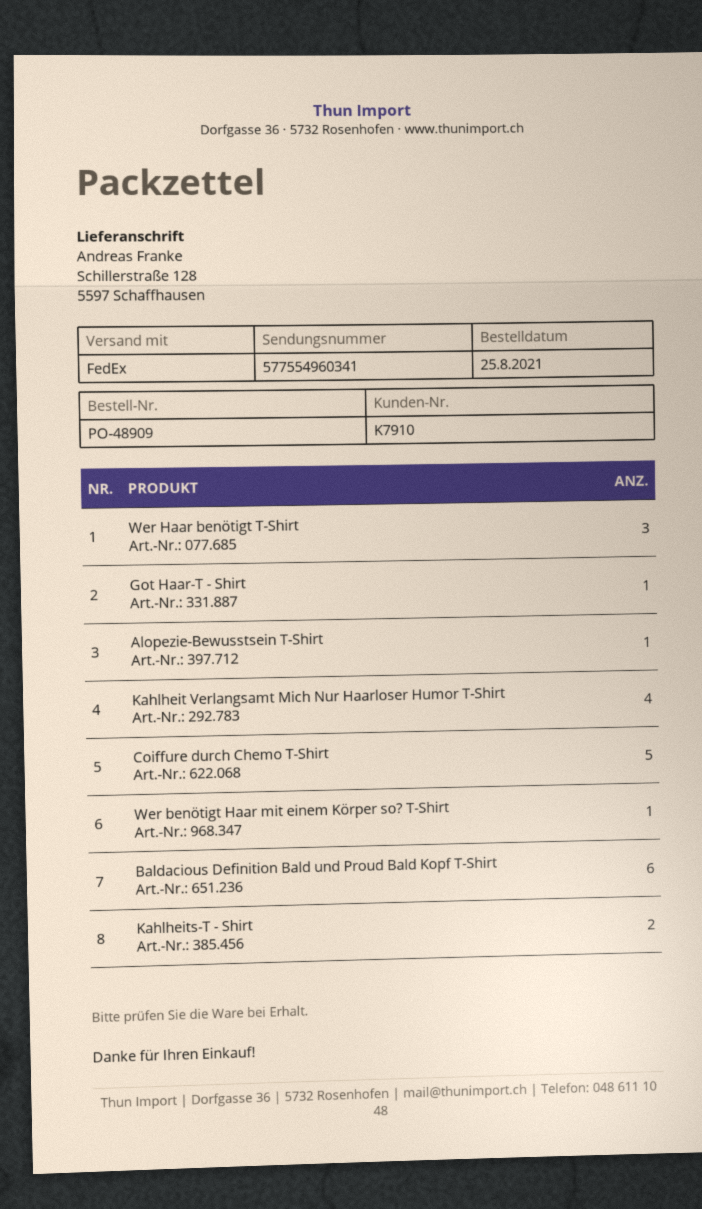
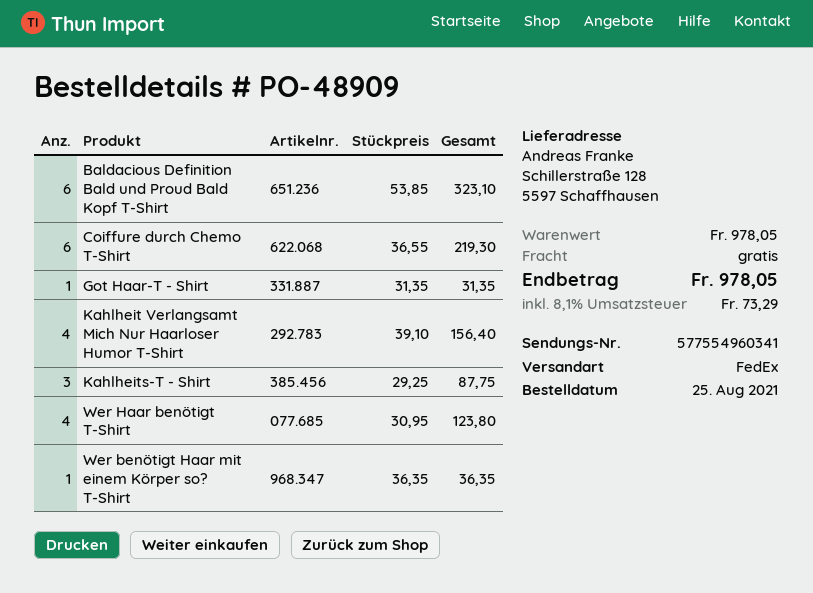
Wer Haar benötigt T-Shirt: 3 -> 4
Alopezie-Bewusstsein T-Shirt: 1 -> none
Coiffure durch Chemo T-Shirt: 5 -> 6
Kahlheits-T - Shirt: 2 -> 3

